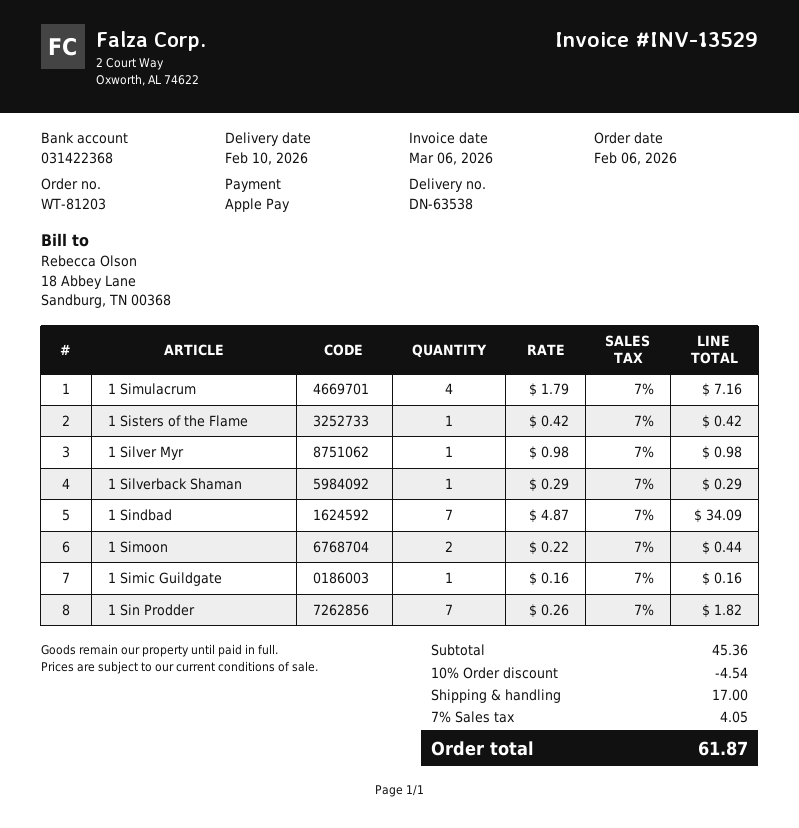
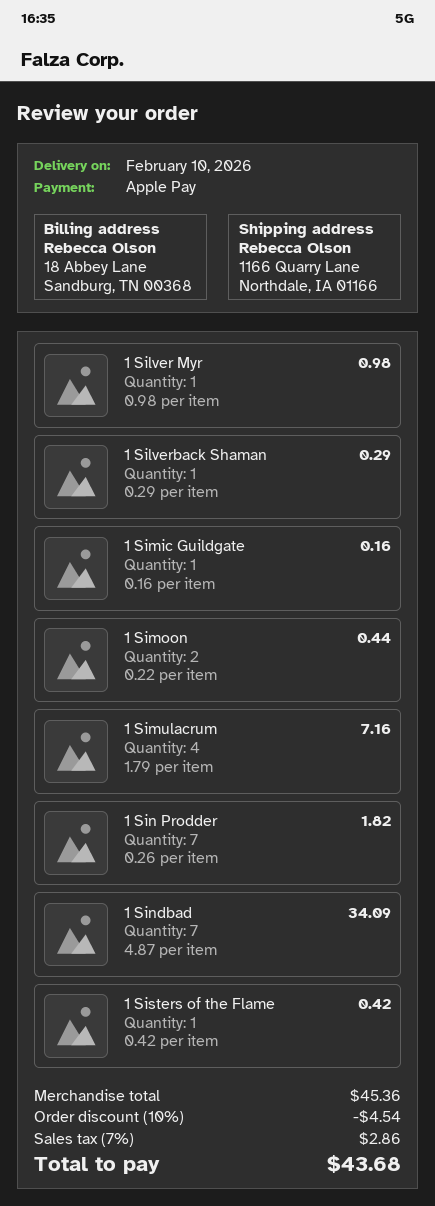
shipping: 17.00 -> none
tax: 7% = 4.05 -> 7% = 2.86
total: 61.87 -> 43.68

